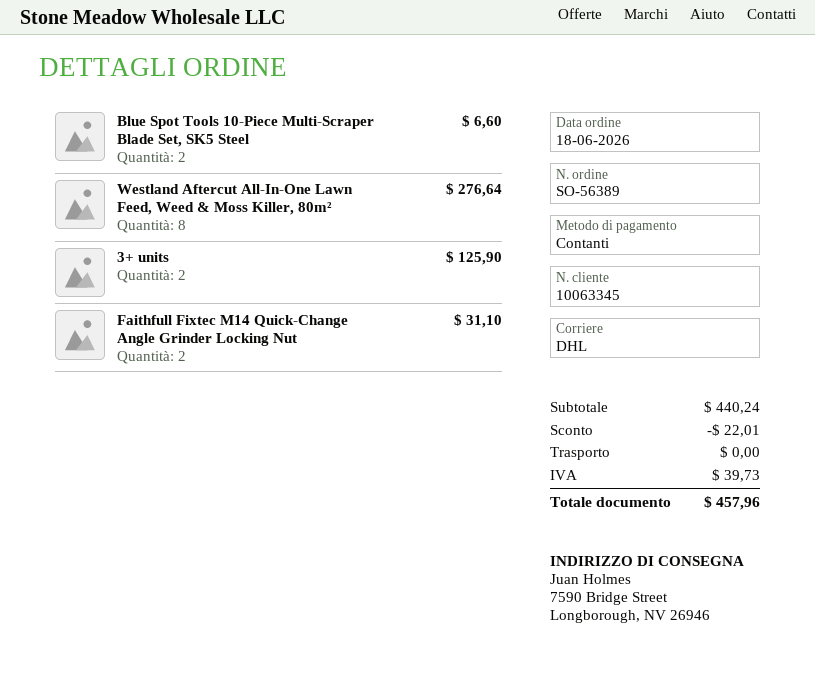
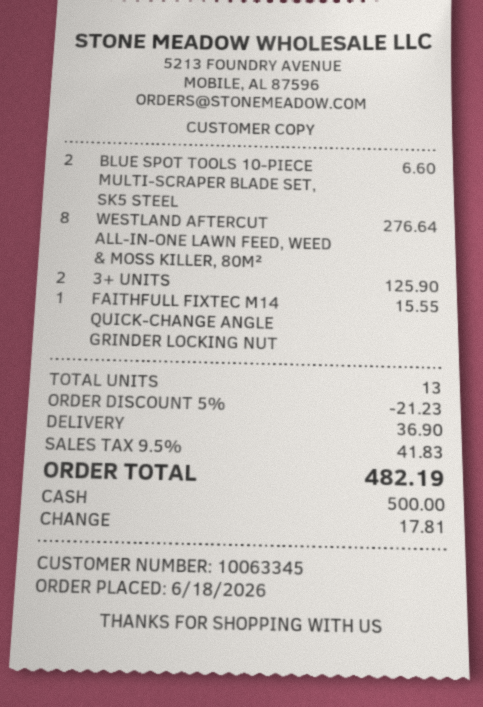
Faithfull Fixtec M14 Quick-Change Angle Grinder Locking Nut: 2 for 31.10 -> 1 for 15.55
discount: 22.01 -> 21.23
shipping: 0.00 -> 36.90
tax: 39.73 -> 41.83
total: 457.96 -> 482.19

